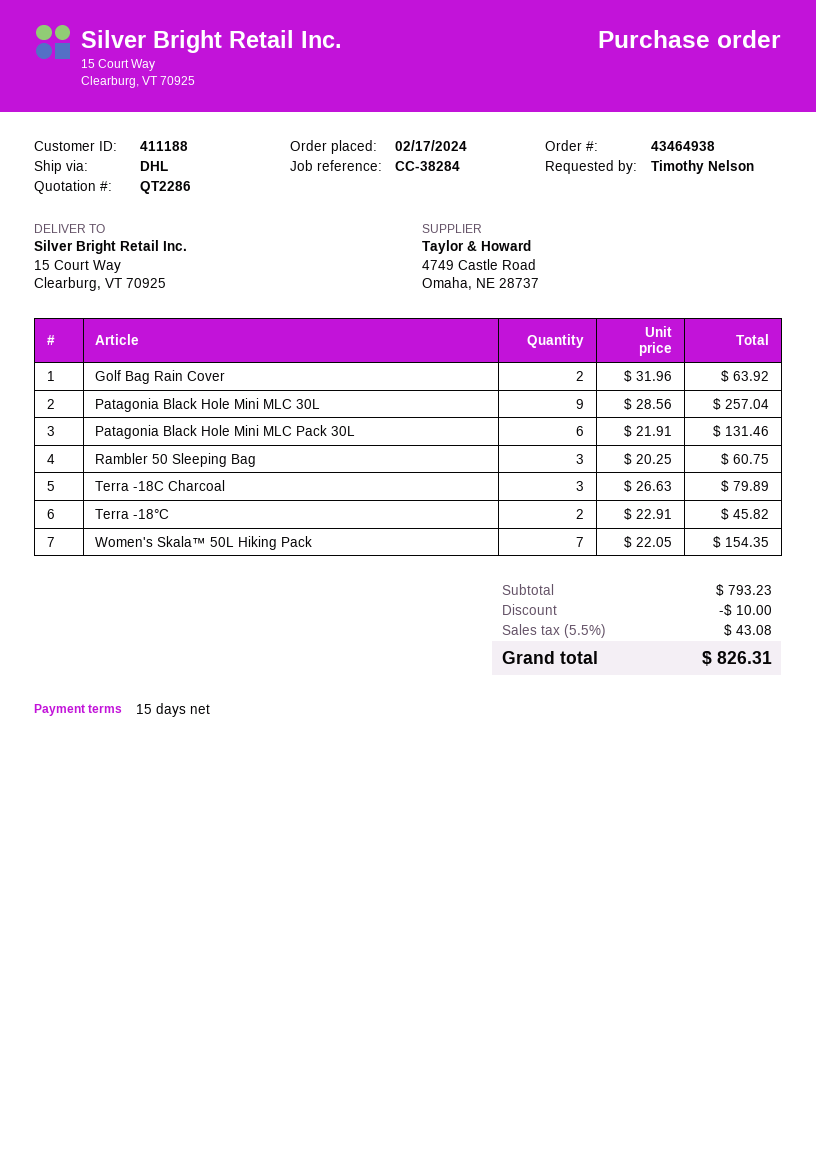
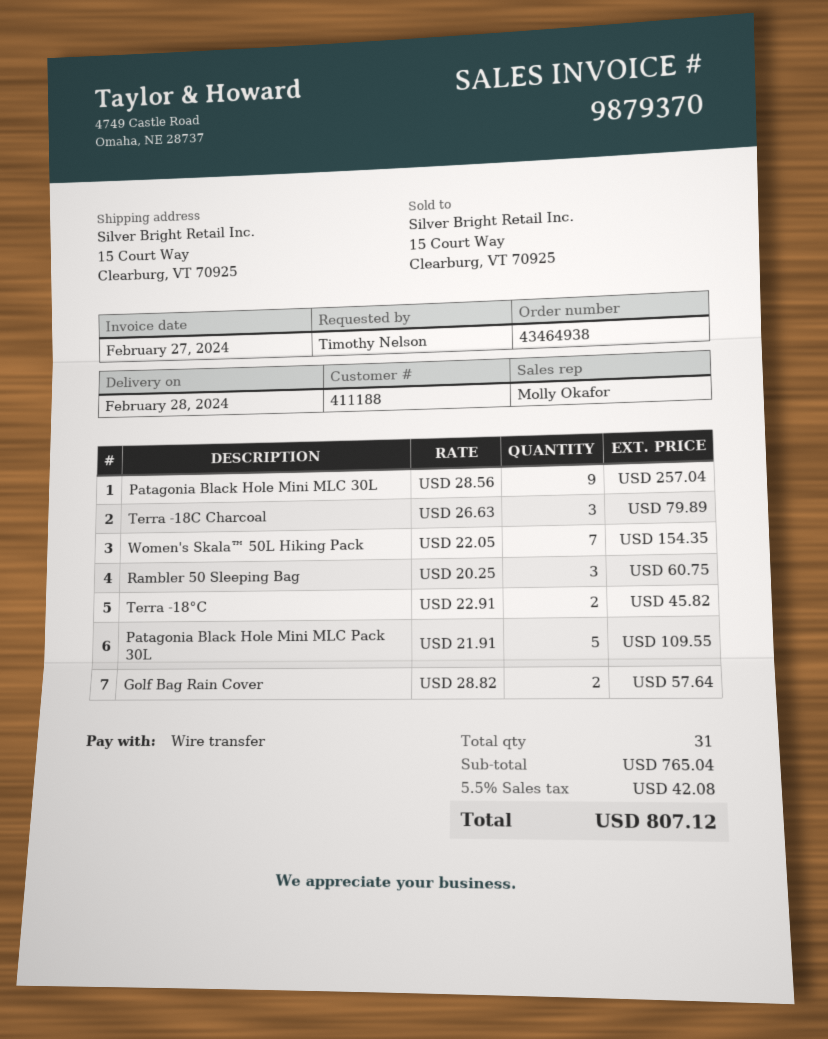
Golf Bag Rain Cover: 2 x 31.96 = 63.92 -> 2 x 28.82 = 57.64
Patagonia Black Hole Mini MLC Pack 30L: 6 x 21.91 = 131.46 -> 5 x 21.91 = 109.55
subtotal: 793.23 -> 765.04
discount: 10.00 -> none
tax: 5.5% = 43.08 -> 5.5% = 42.08
total: 826.31 -> 807.12

